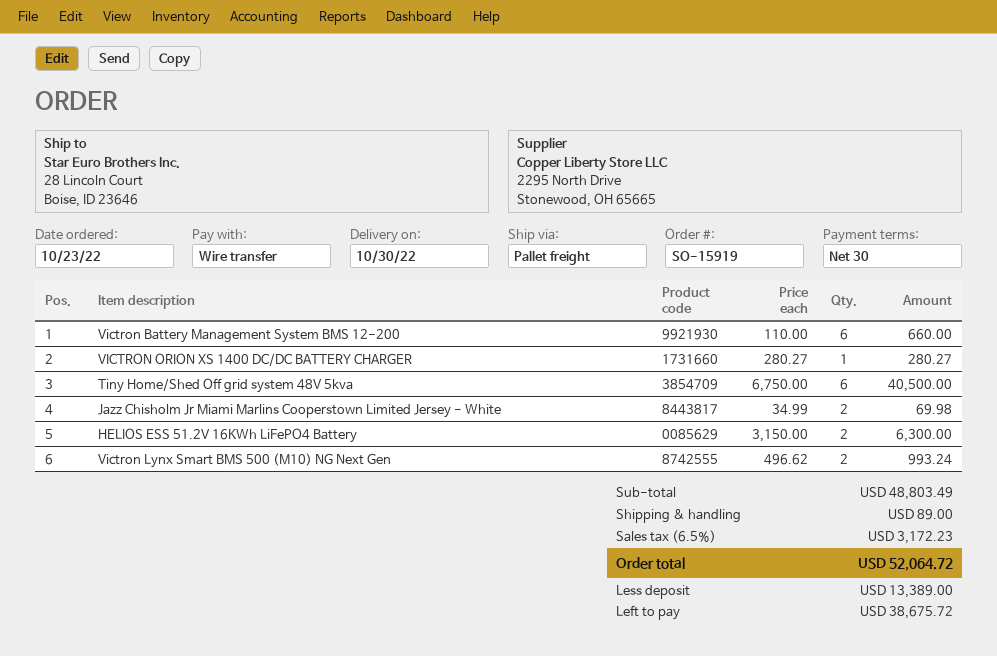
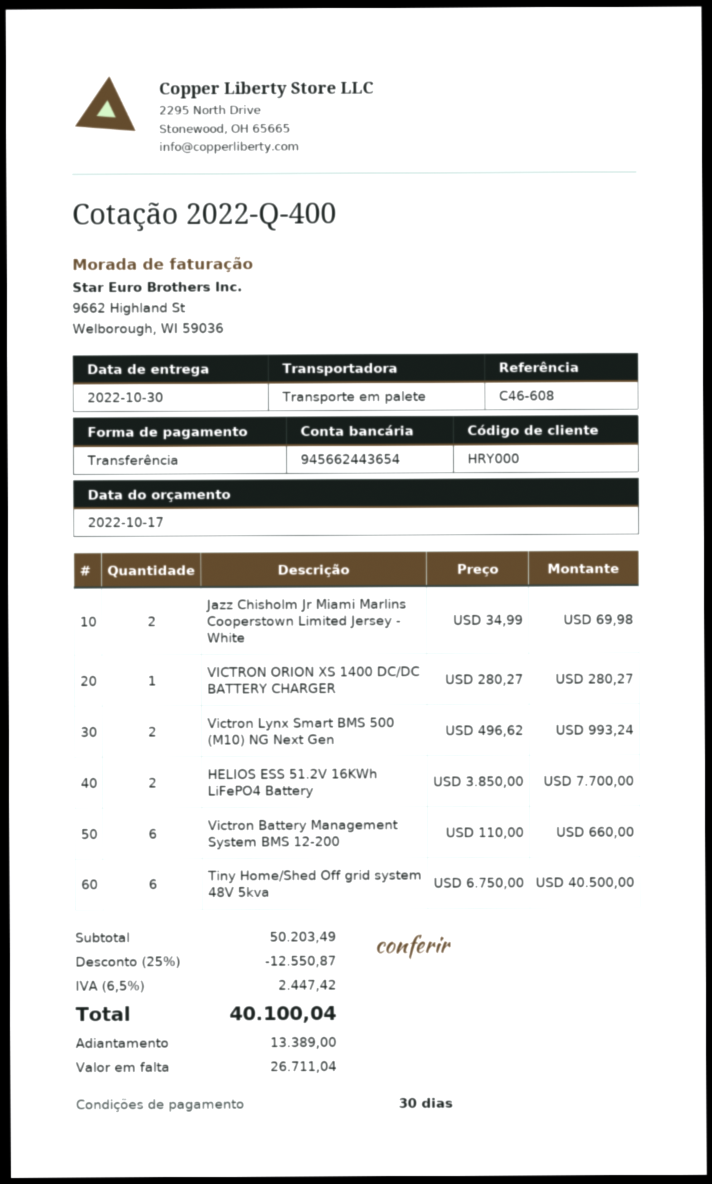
HELIOS ESS 51.2V 16KWh LiFePO4 Battery: 2 x 3150.00 = 6300.00 -> 2 x 3850.00 = 7700.00
subtotal: 48803.49 -> 50203.49
discount: none -> 25% = 12550.87
shipping: 89.00 -> none
tax: 6.5% = 3172.23 -> 6.5% = 2447.42
total: 52064.72 -> 40100.04
balance: 38675.72 -> 26711.04

